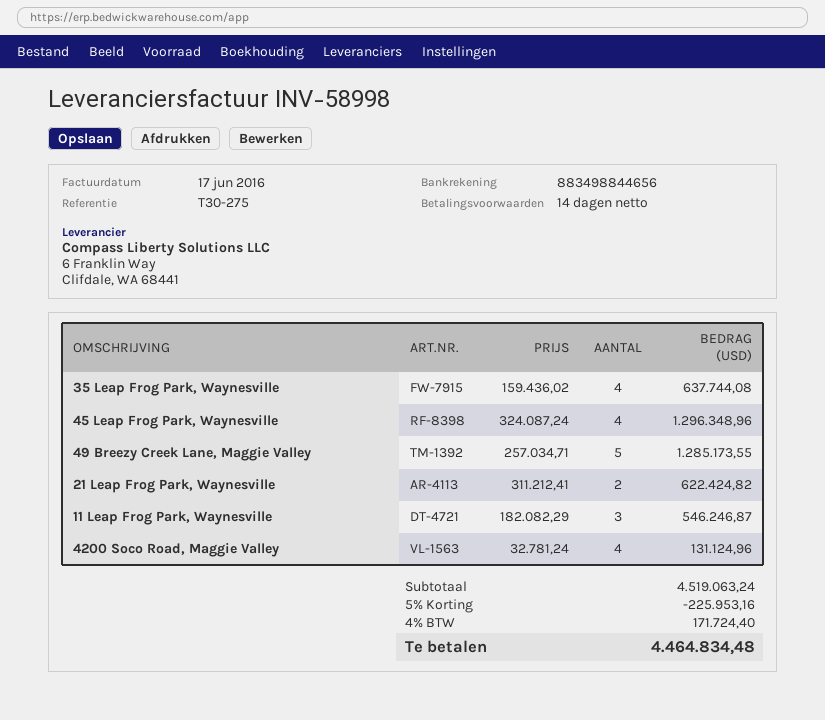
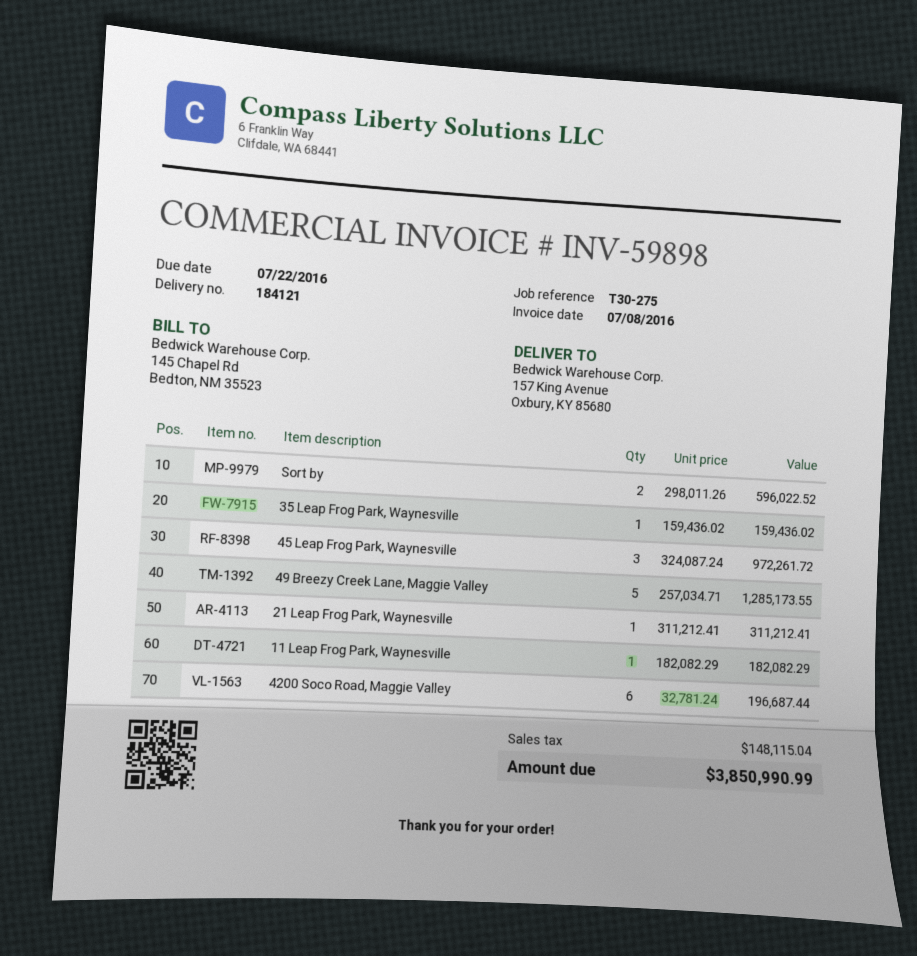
invoice number: INV-58998 -> INV-59898
invoice date: 2016-06-17 -> 2016-07-08
35 Leap Frog Park, Waynesville: 4 x 159436.02 = 637744.08 -> 1 x 159436.02 = 159436.02
45 Leap Frog Park, Waynesville: 4 x 324087.24 = 1296348.96 -> 3 x 324087.24 = 972261.72
21 Leap Frog Park, Waynesville: 2 x 311212.41 = 622424.82 -> 1 x 311212.41 = 311212.41
11 Leap Frog Park, Waynesville: 3 x 182082.29 = 546246.87 -> 1 x 182082.29 = 182082.29
4200 Soco Road, Maggie Valley: 4 x 32781.24 = 131124.96 -> 6 x 32781.24 = 196687.44
Sort by: none -> 2 x 298011.26 = 596022.52
discount: 5% = 225953.16 -> none
tax: 171724.40 -> 148115.04
total: 4464834.48 -> 3850990.99

